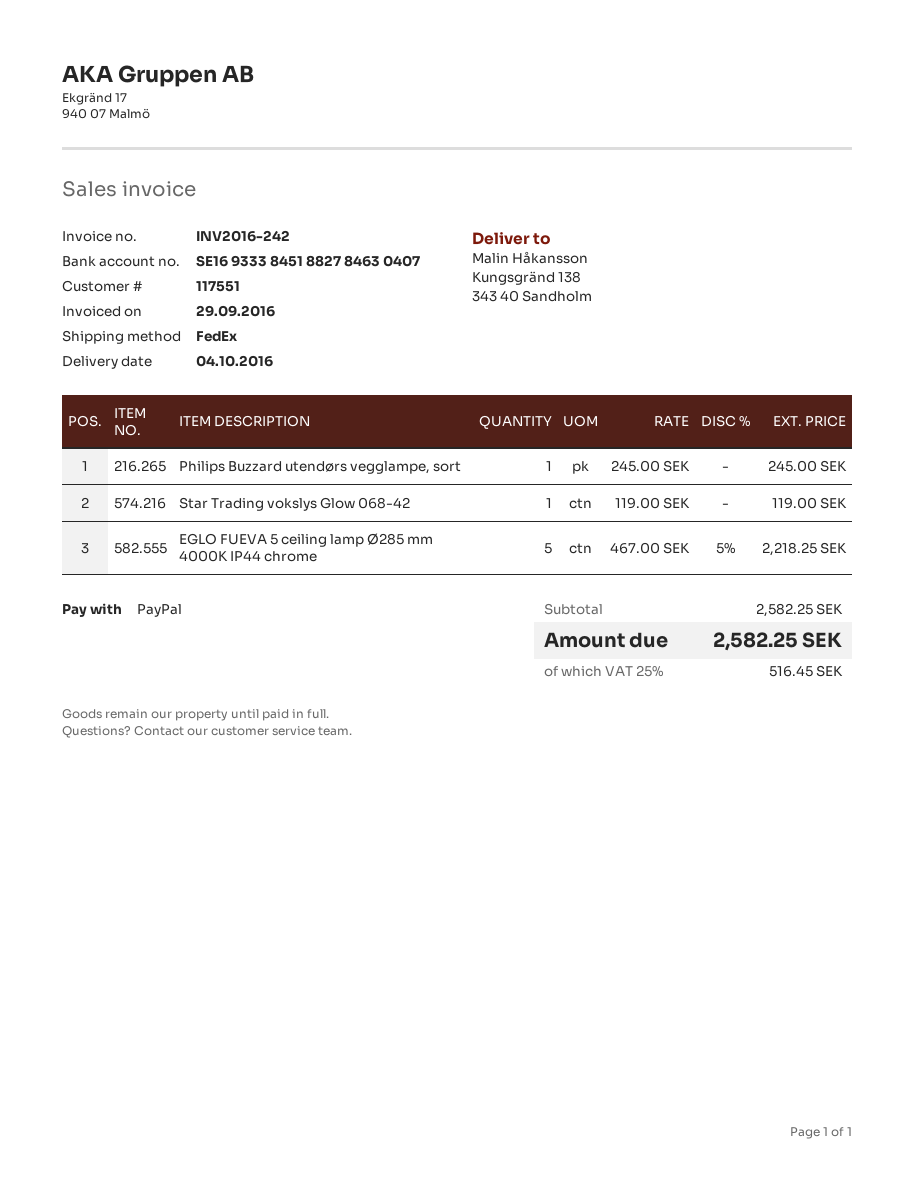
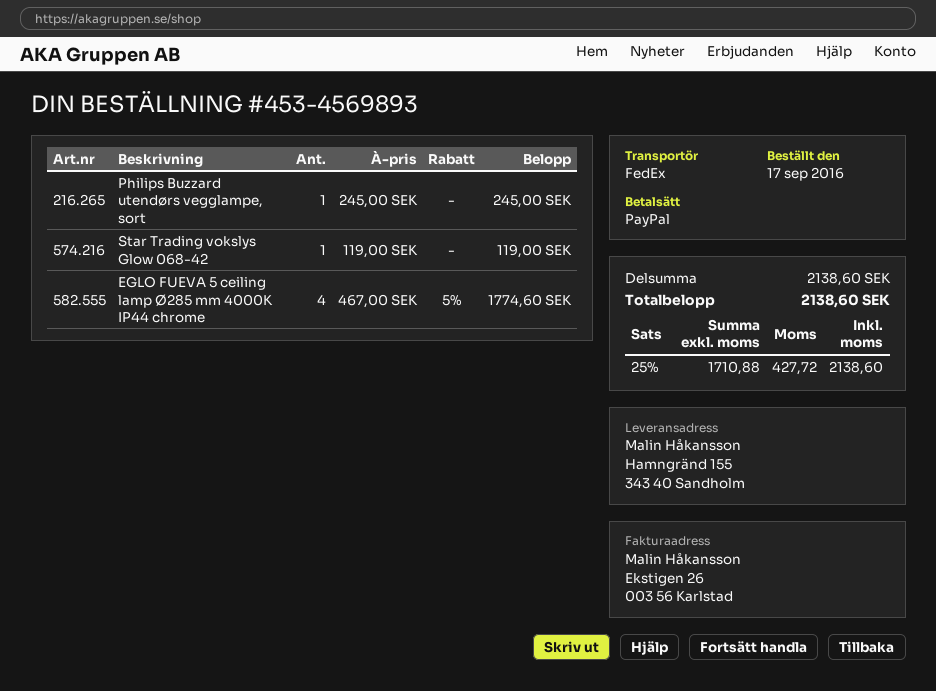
ship to: Kungsgränd 138, 343 40 Sandholm -> Hamngränd 155, 343 40 Sandholm
EGLO FUEVA 5 ceiling lamp Ø285 mm 4000K IP44 chrome: 5 x 467.00 - 5% = 2218.25 -> 4 x 467.00 - 5% = 1774.60
subtotal: 2582.25 -> 2138.60
tax: 25% = 516.45 -> 25% = 427.72
total: 2582.25 -> 2138.60

